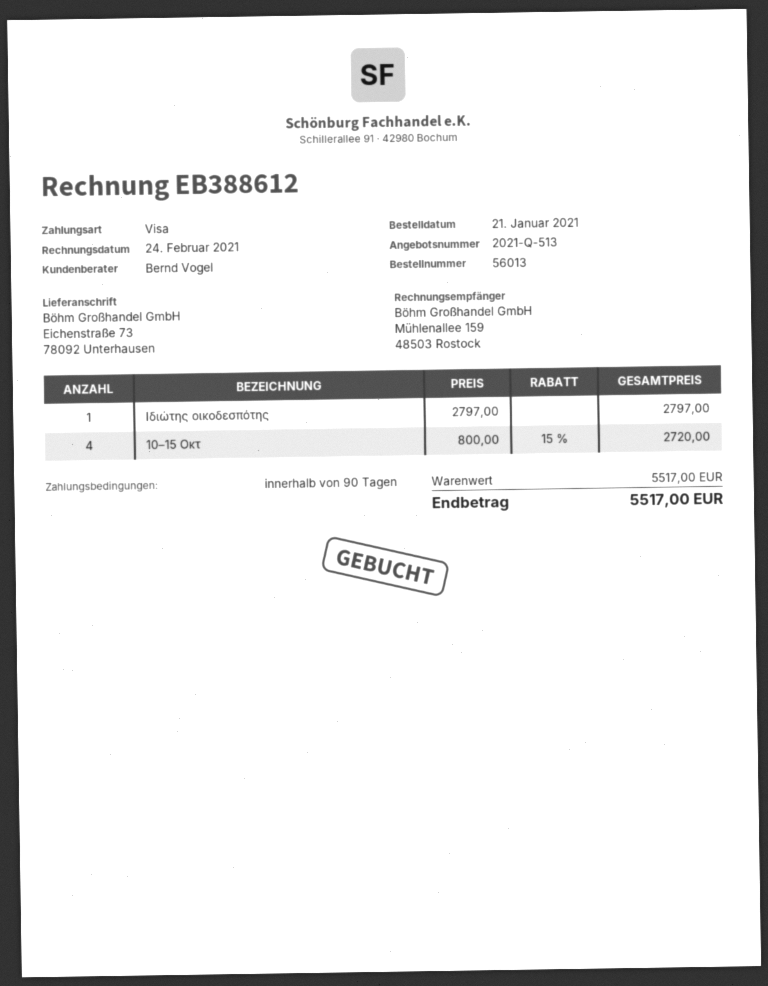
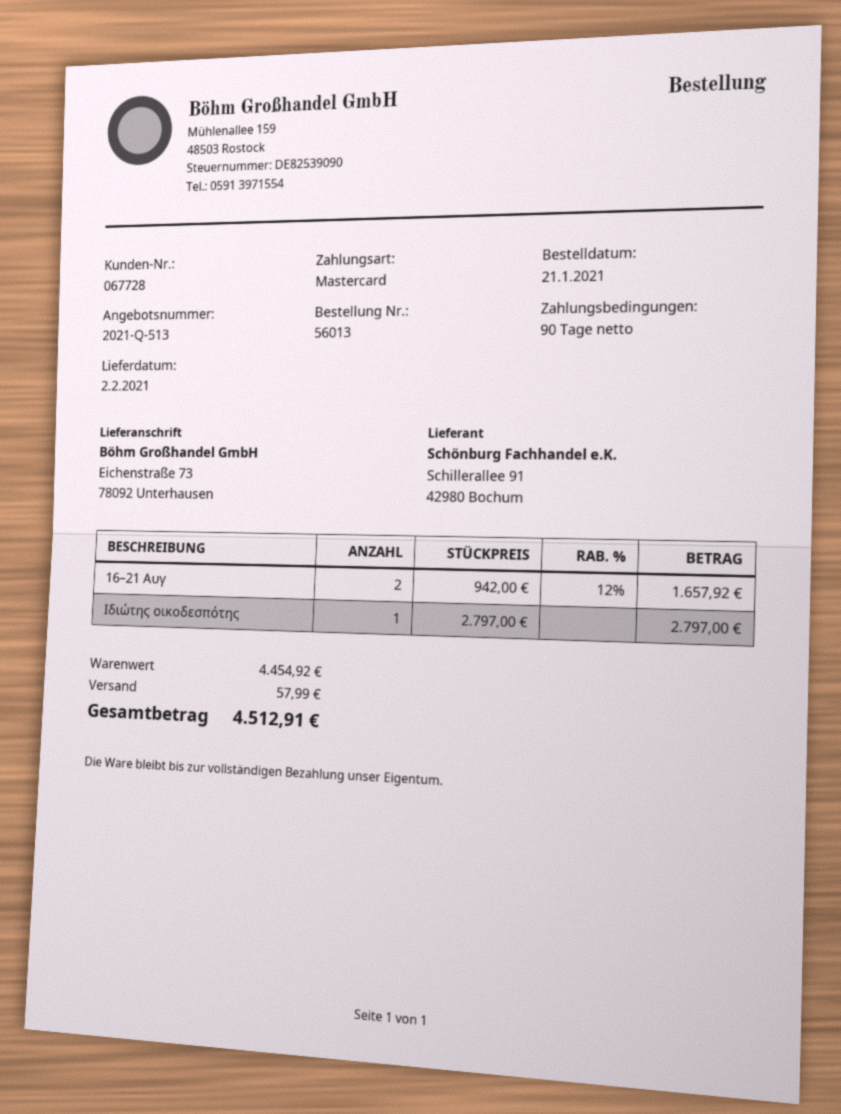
payment method: Visa -> Mastercard
10–15 Οκτ: 4 x 800.00 - 15% = 2720.00 -> none
16–21 Αυγ: none -> 2 x 942.00 - 12% = 1657.92
subtotal: 5517.00 -> 4454.92
shipping: none -> 57.99
total: 5517.00 -> 4512.91

